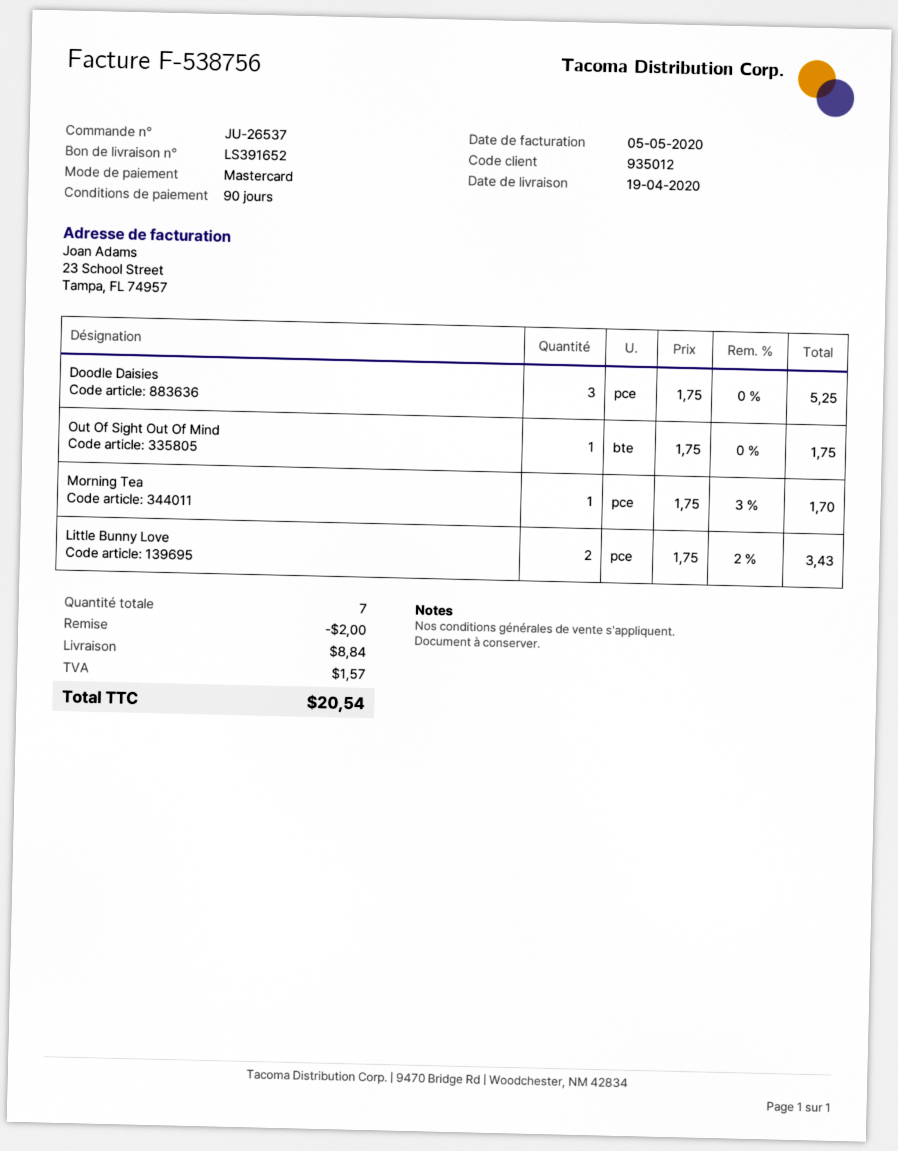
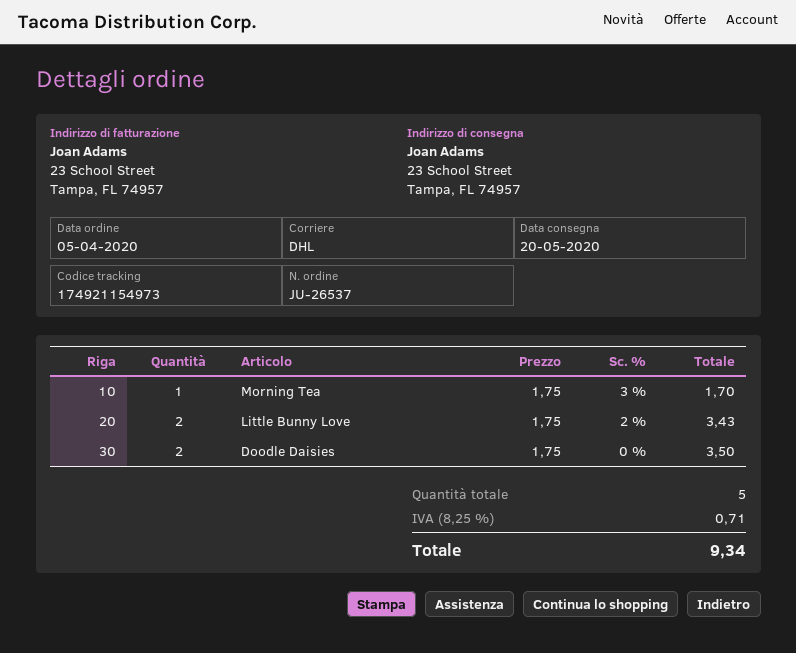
delivery date: 2020-04-19 -> 2020-05-20
Doodle Daisies: 3 x 1.75 = 5.25 -> 2 x 1.75 = 3.50
Out Of Sight Out Of Mind: 1 x 1.75 = 1.75 -> none
total quantity: 7 -> 5
discount: 2.00 -> none
shipping: 8.84 -> none
tax: 1.57 -> 0.71
total: 20.54 -> 9.34

